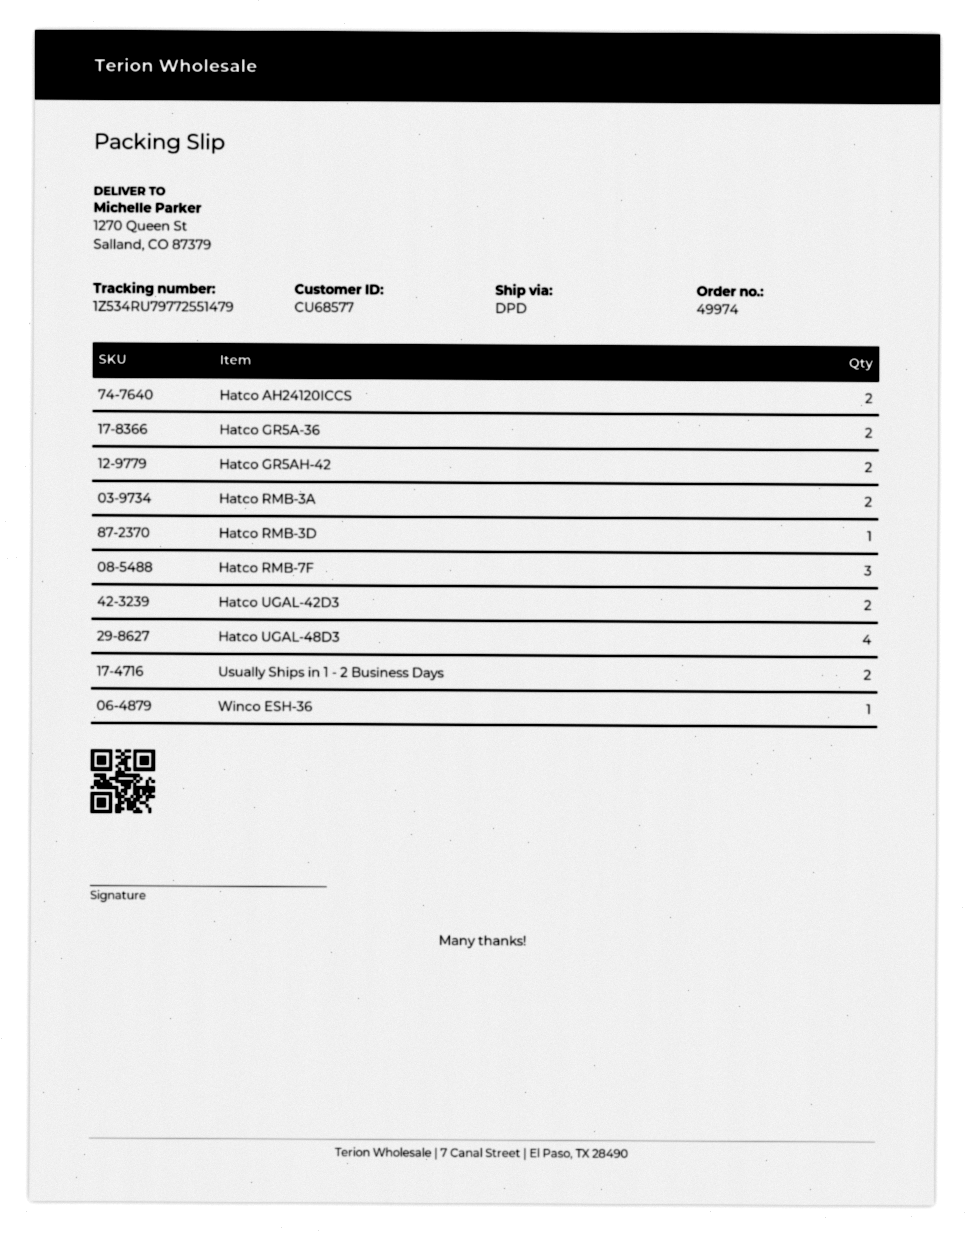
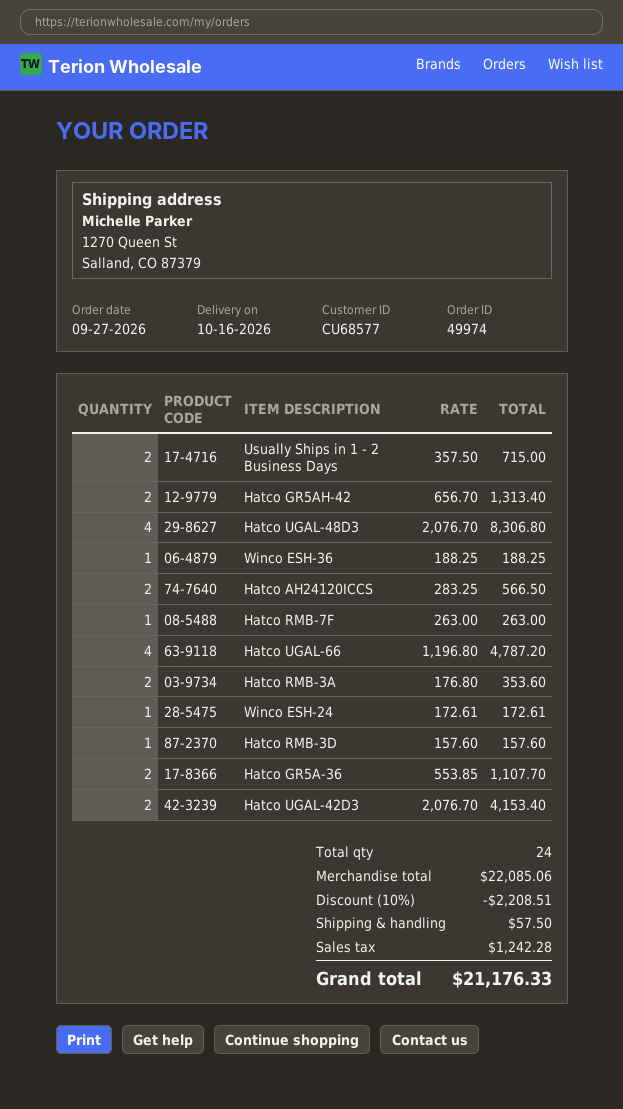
Hatco RMB-7F: 3 -> 1
Hatco UGAL-66: none -> 4
Winco ESH-24: none -> 1

